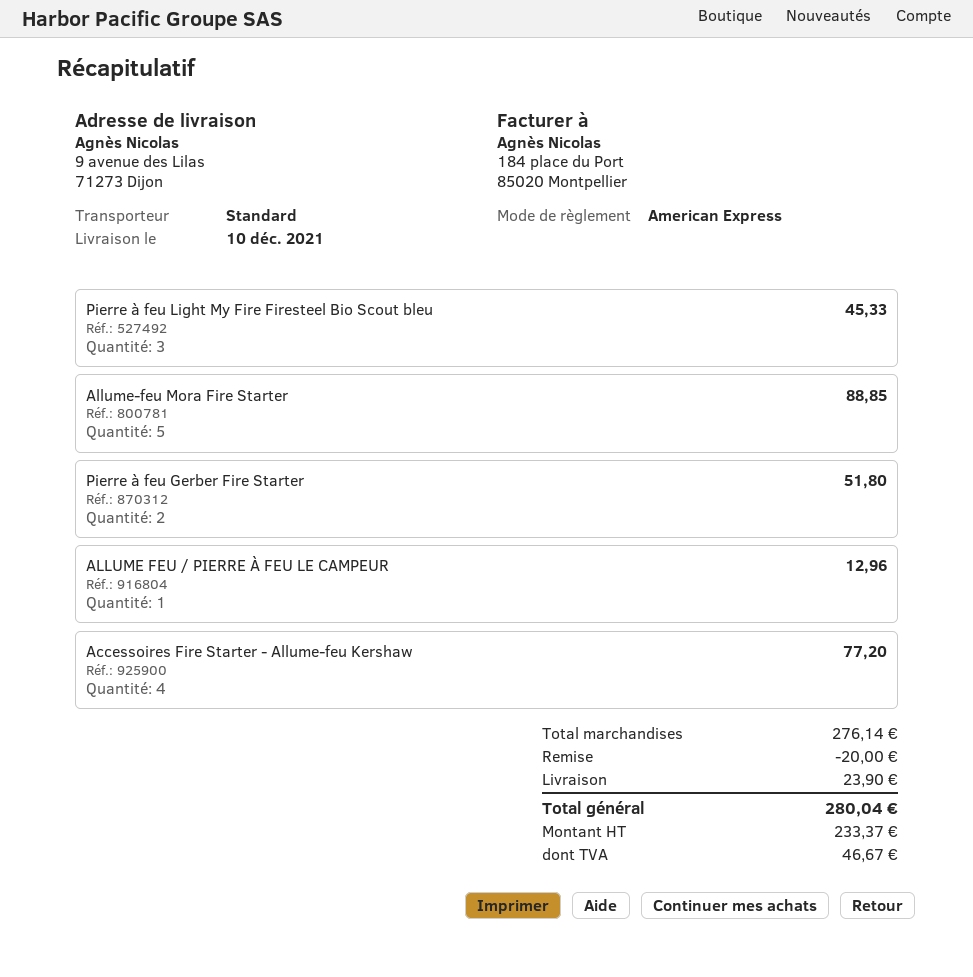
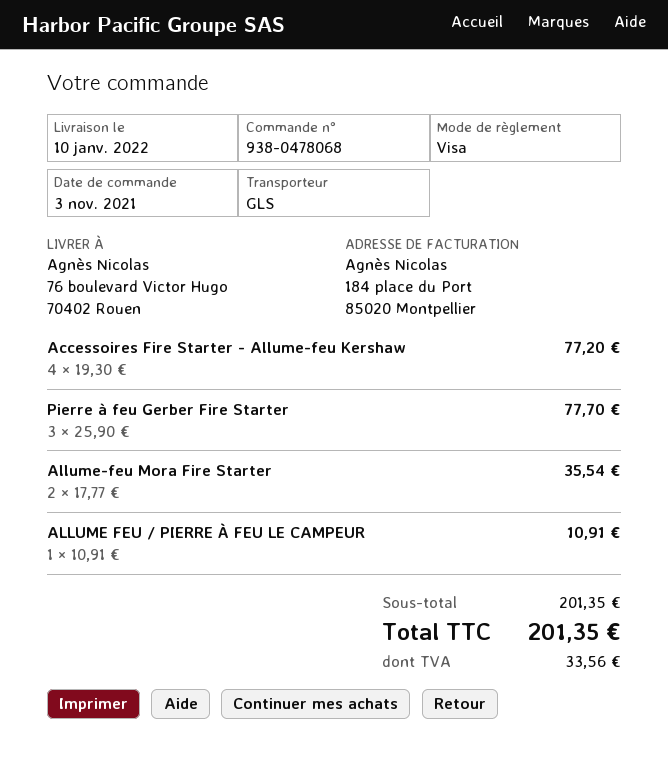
delivery date: 2021-12-10 -> 2022-01-10
payment method: American Express -> Visa
shipping method: standard -> GLS
ship to: 9 avenue des Lilas, 71273 Dijon -> 76 boulevard Victor Hugo, 70402 Rouen
Pierre à feu Light My Fire Firesteel Bio Scout bleu: 3 for 45.33 -> none
Allume-feu Mora Fire Starter: 5 for 88.85 -> 2 for 35.54
Pierre à feu Gerber Fire Starter: 2 for 51.80 -> 3 for 77.70
ALLUME FEU / PIERRE À FEU LE CAMPEUR: 1 for 12.96 -> 1 for 10.91
subtotal: 276.14 -> 201.35
discount: 20.00 -> none
shipping: 23.90 -> none
tax: 46.67 -> 33.56
total: 280.04 -> 201.35

